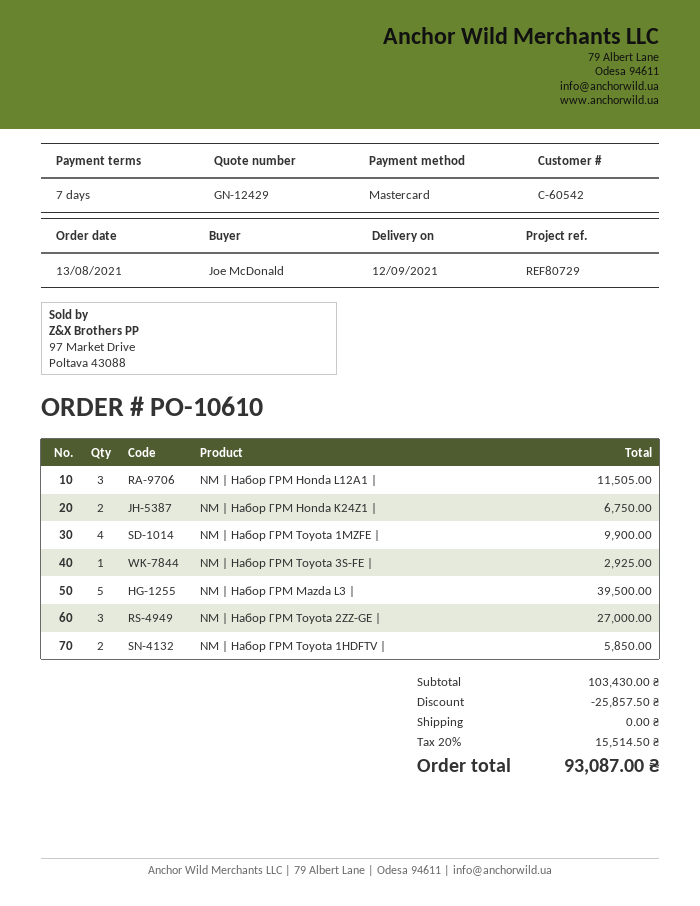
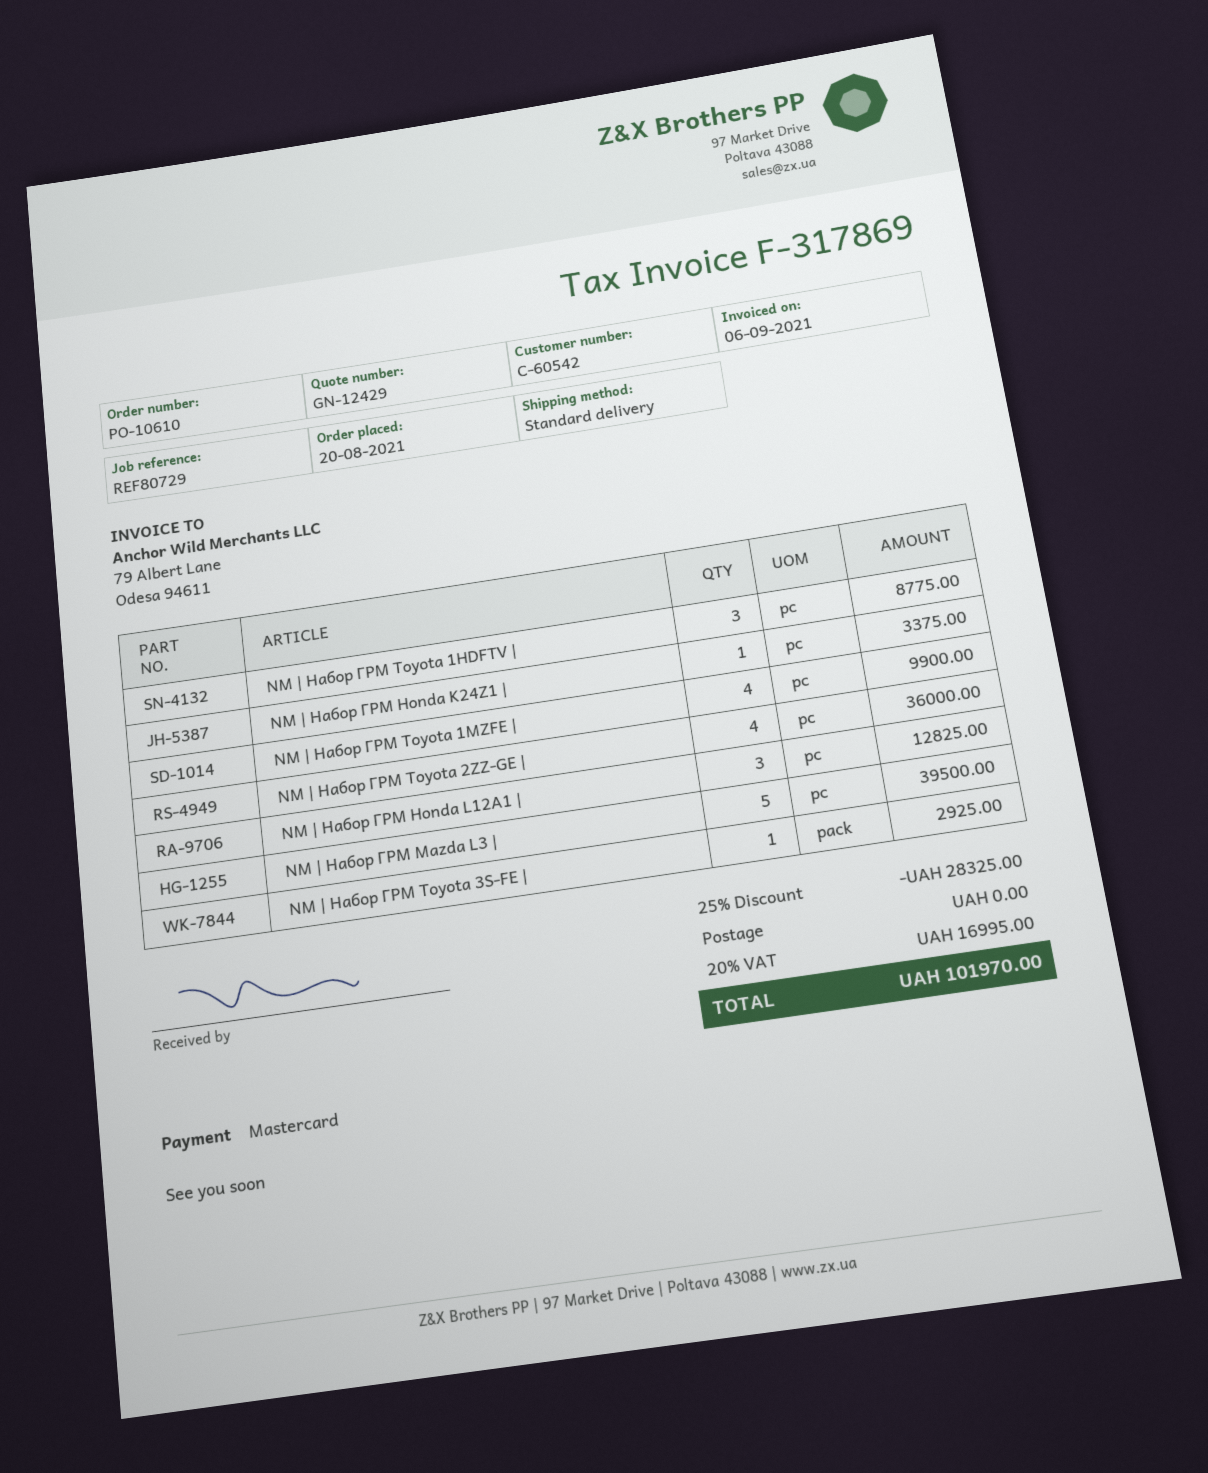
order date: 2021-08-13 -> 2021-08-20
NM | Набор ГРМ Honda L12A1 |: 3 for 11505.00 -> 3 for 12825.00
NM | Набор ГРМ Honda K24Z1 |: 2 for 6750.00 -> 1 for 3375.00
NM | Набор ГРМ Toyota 2ZZ-GE |: 3 for 27000.00 -> 4 for 36000.00
NM | Набор ГРМ Toyota 1HDFTV |: 2 for 5850.00 -> 3 for 8775.00
discount: 25857.50 -> 28325.00
tax: 20% = 15514.50 -> 20% = 16995.00
total: 93087.00 -> 101970.00

